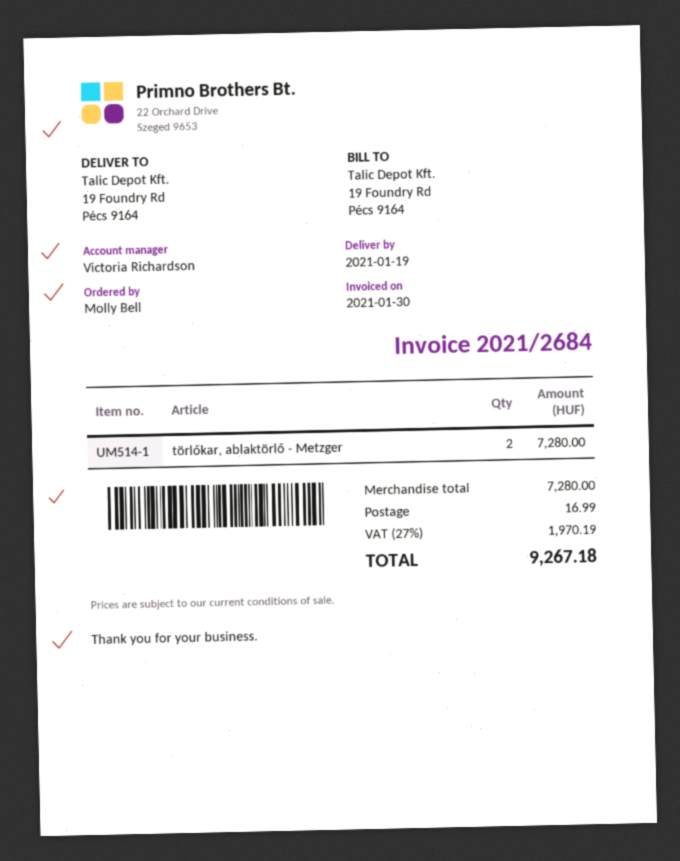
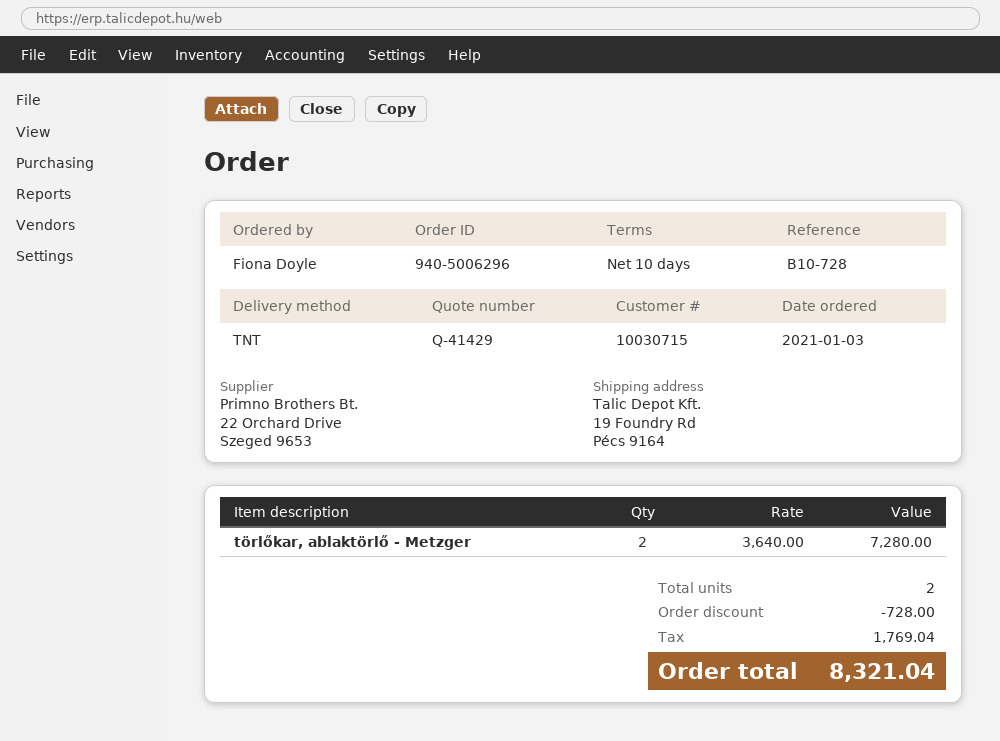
ordered by: Molly Bell -> Fiona Doyle
discount: none -> 728.00
shipping: 16.99 -> none
tax: 1970.19 -> 1769.04
total: 9267.18 -> 8321.04

